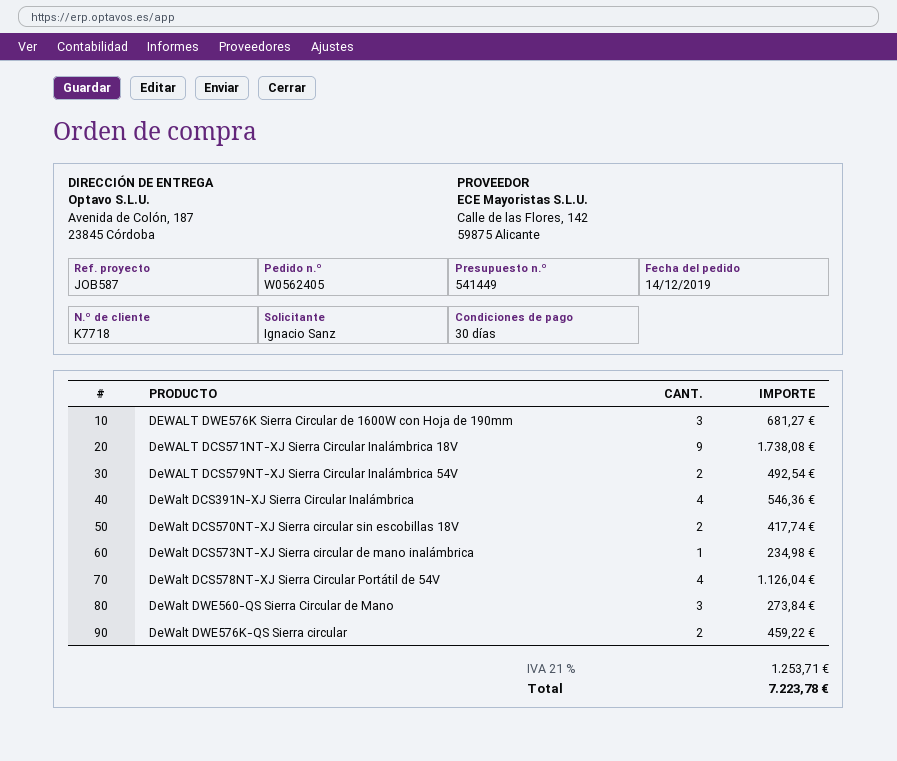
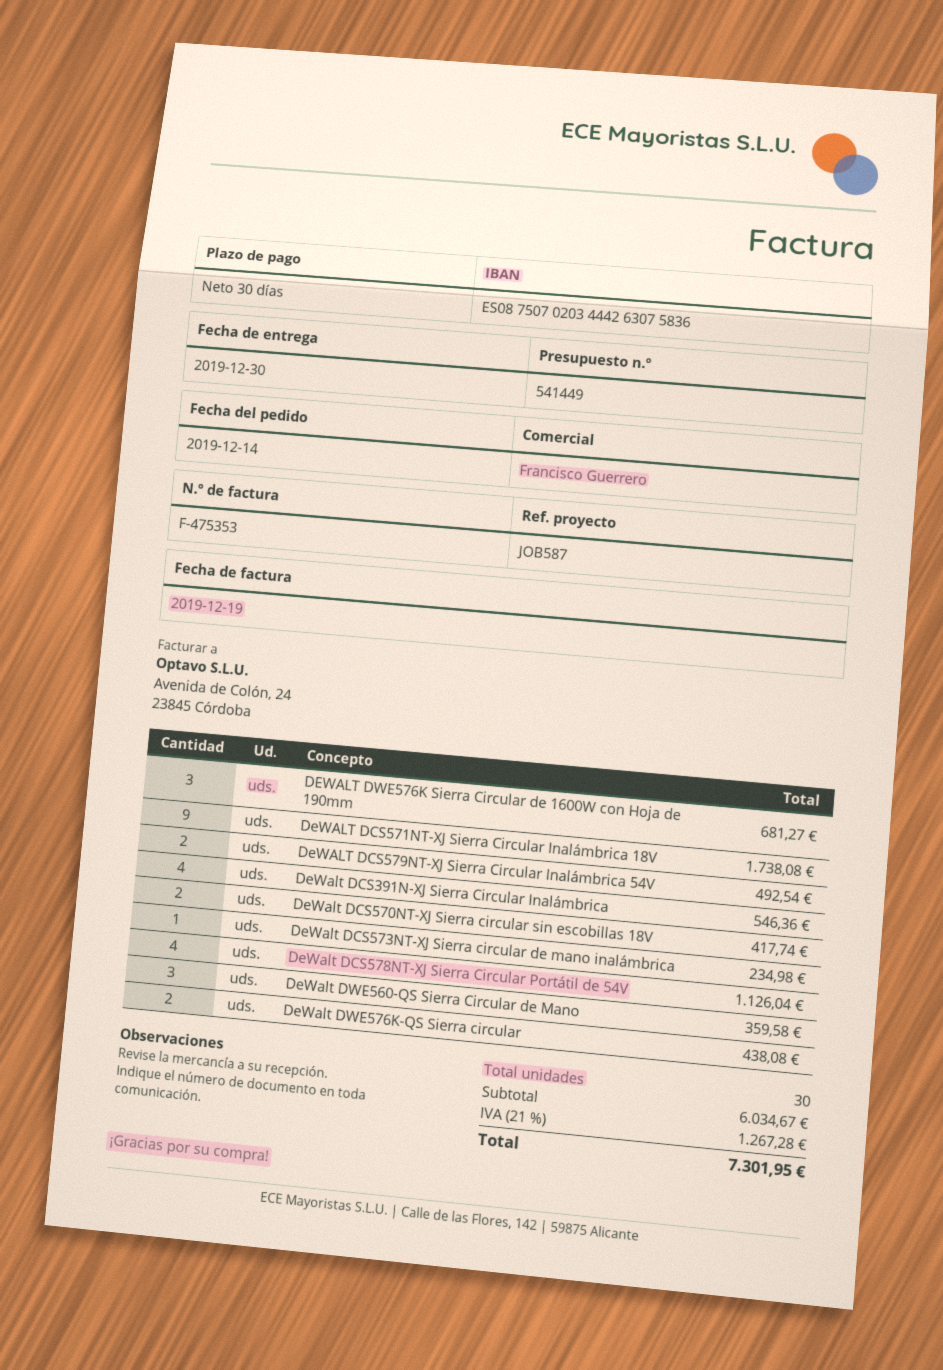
DeWalt DWE560-QS Sierra Circular de Mano: 3 for 273.84 -> 3 for 359.58
DeWalt DWE576K-QS Sierra circular: 2 for 459.22 -> 2 for 438.08
tax: 21% = 1253.71 -> 21% = 1267.28
total: 7223.78 -> 7301.95

